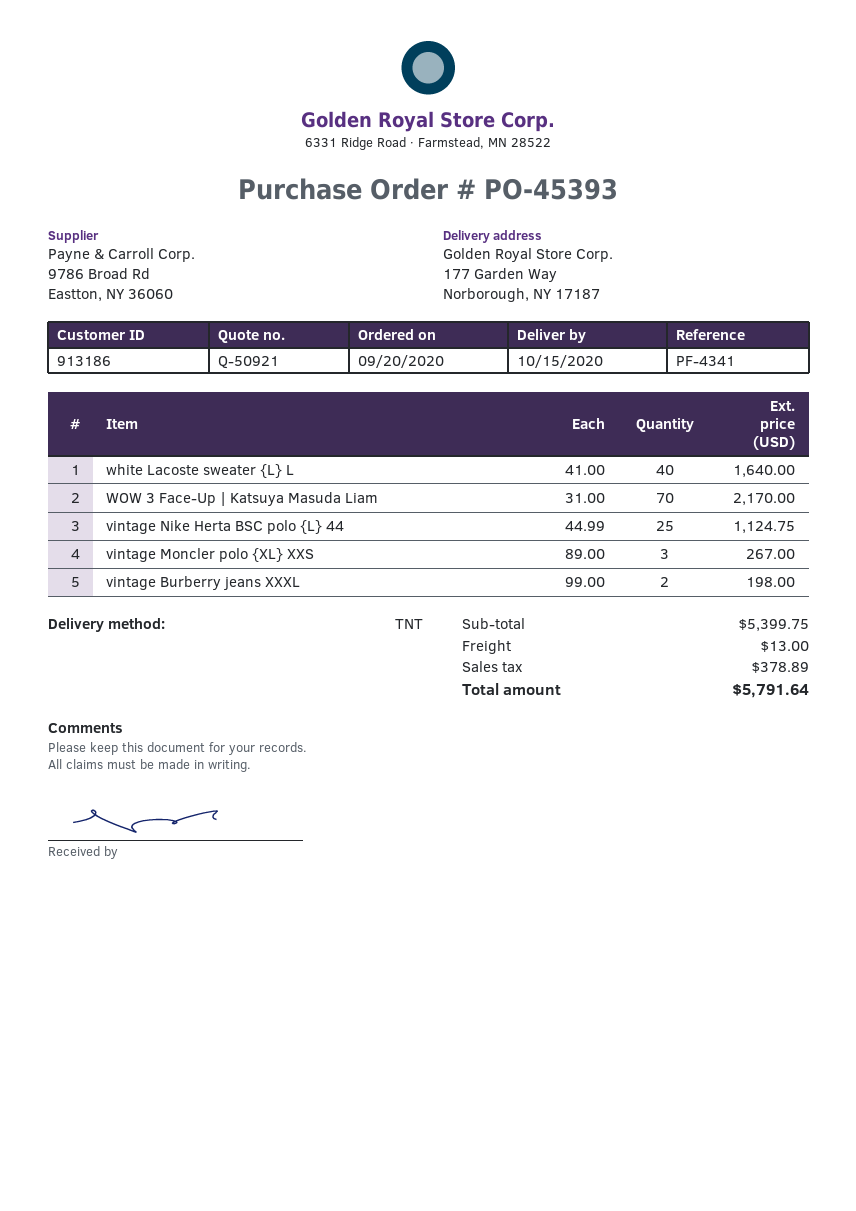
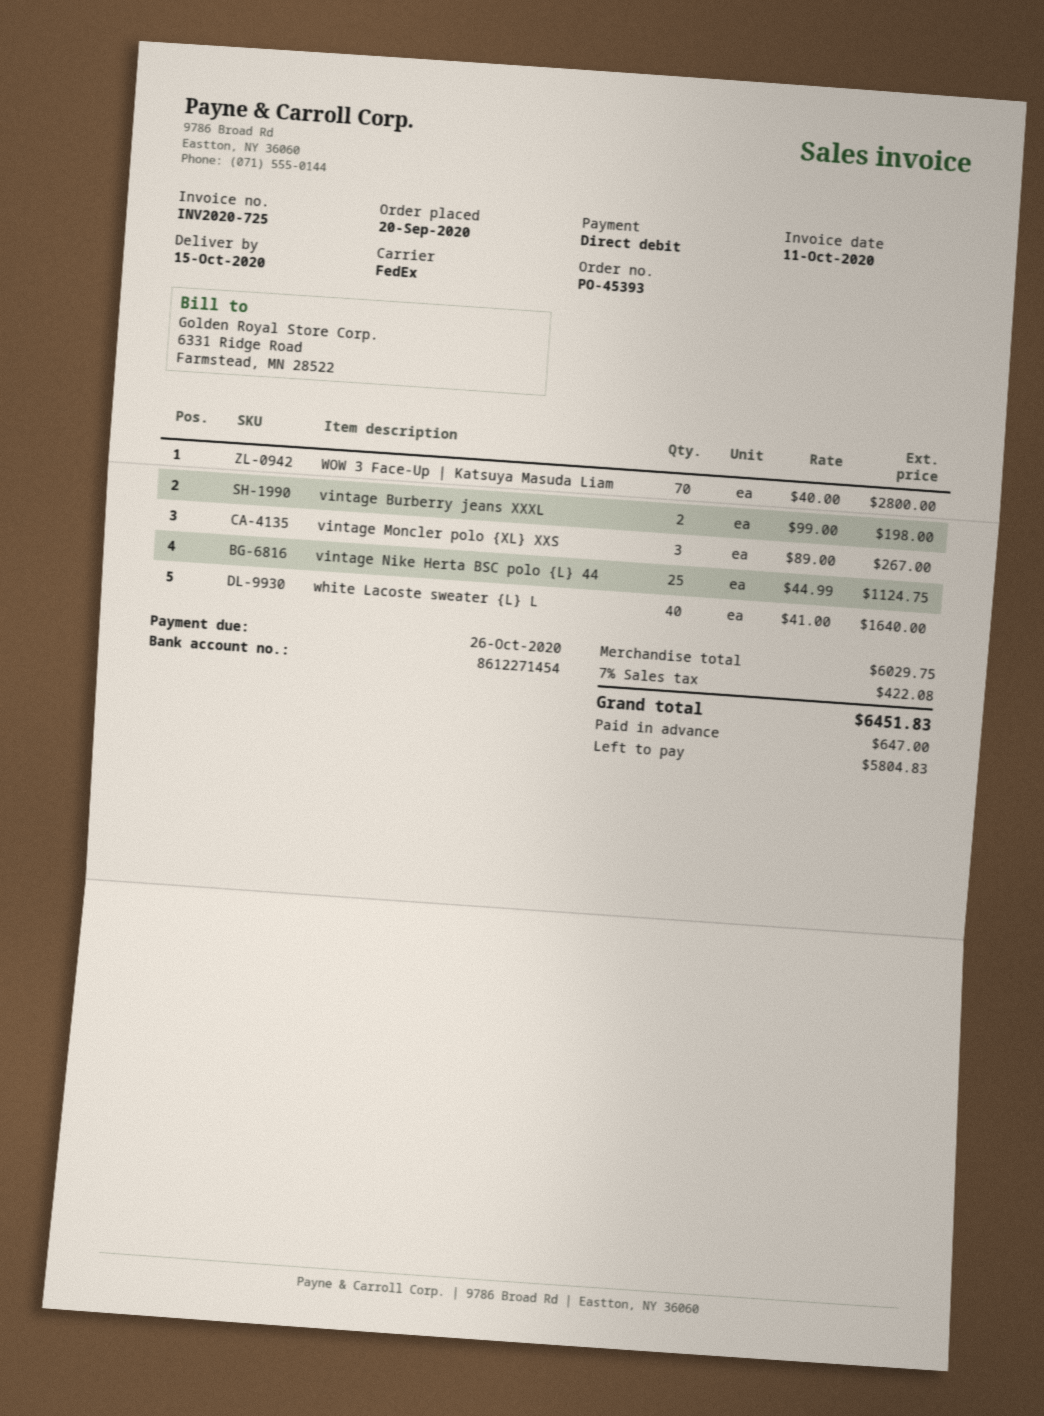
shipping method: TNT -> FedEx
WOW 3 Face-Up | Katsuya Masuda Liam: 70 x 31.00 = 2170.00 -> 70 x 40.00 = 2800.00
subtotal: 5399.75 -> 6029.75
shipping: 13.00 -> none
tax: 378.89 -> 422.08
total: 5791.64 -> 6451.83

